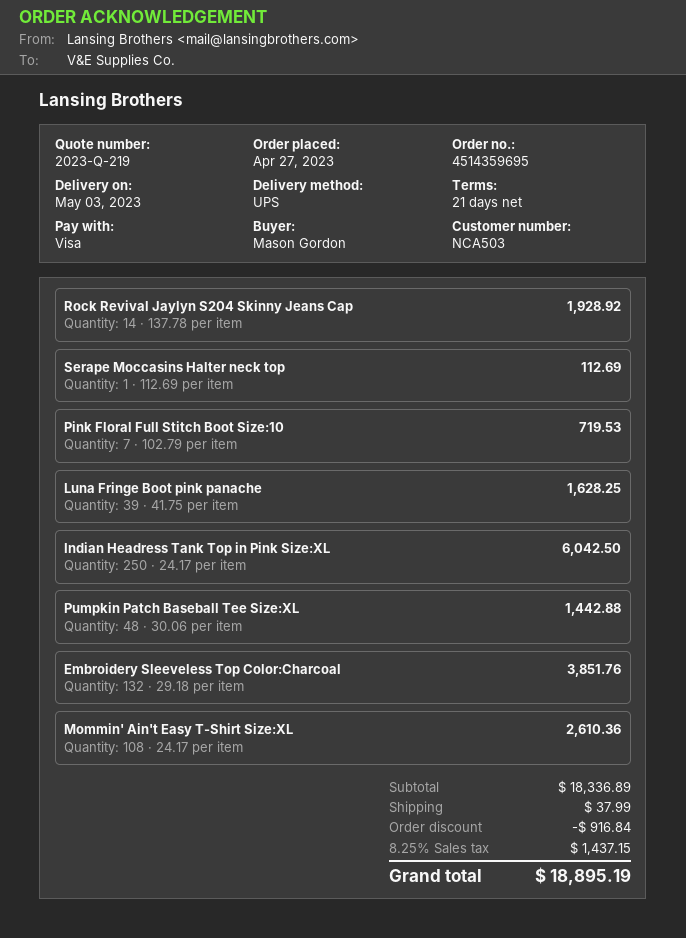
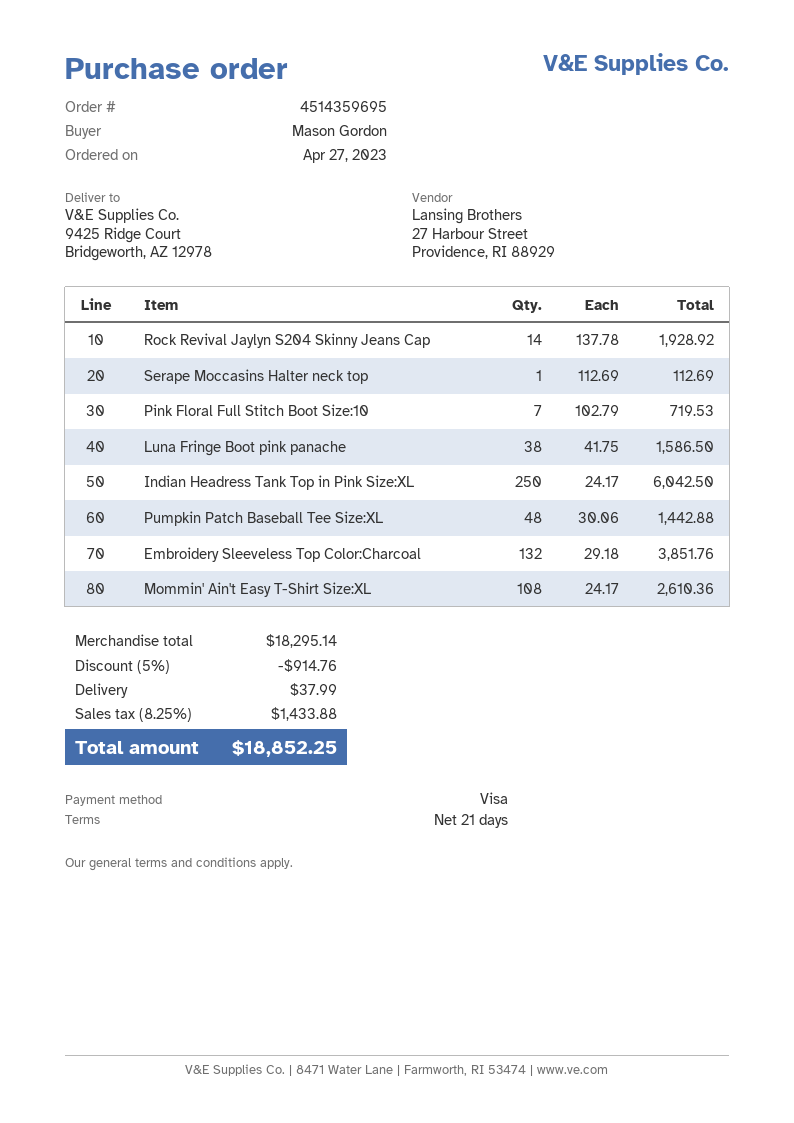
Luna Fringe Boot pink panache: 39 x 41.75 = 1628.25 -> 38 x 41.75 = 1586.50
subtotal: 18336.89 -> 18295.14
discount: 916.84 -> 914.76
tax: 8.25% = 1437.15 -> 8.25% = 1433.88
total: 18895.19 -> 18852.25

